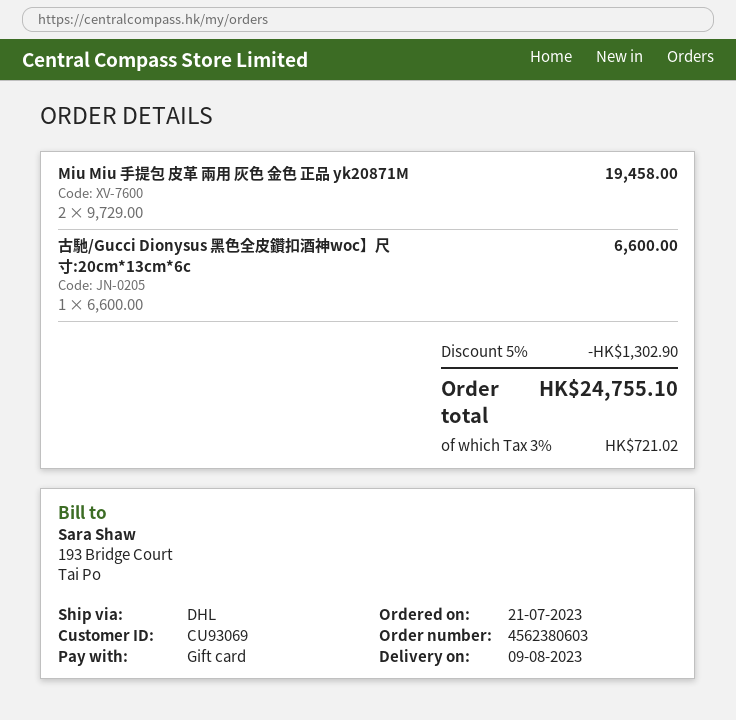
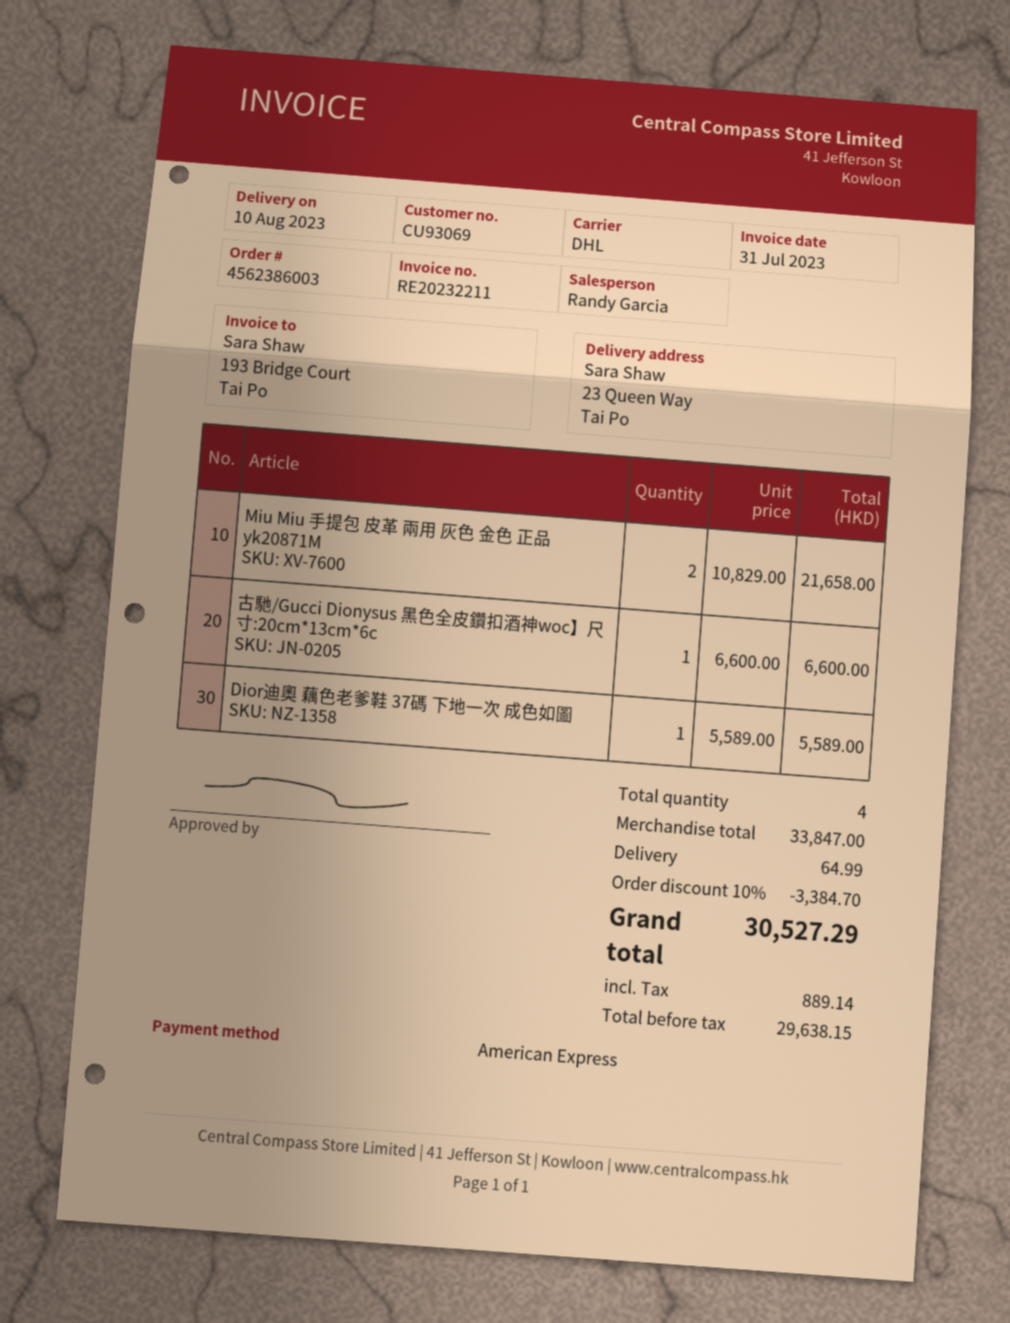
order number: 4562380603 -> 4562386003
delivery date: 2023-08-09 -> 2023-08-10
payment method: gift card -> American Express
Miu Miu 手提包 皮革 兩用 灰色 金色 正品 yk20871M: 2 x 9729.00 = 19458.00 -> 2 x 10829.00 = 21658.00
Dior迪奧 藕色老爹鞋 37碼 下地一次 成色如圖: none -> 1 x 5589.00 = 5589.00
discount: 5% = 1302.90 -> 10% = 3384.70
shipping: none -> 64.99
tax: 721.02 -> 889.14
total: 24755.10 -> 30527.29

